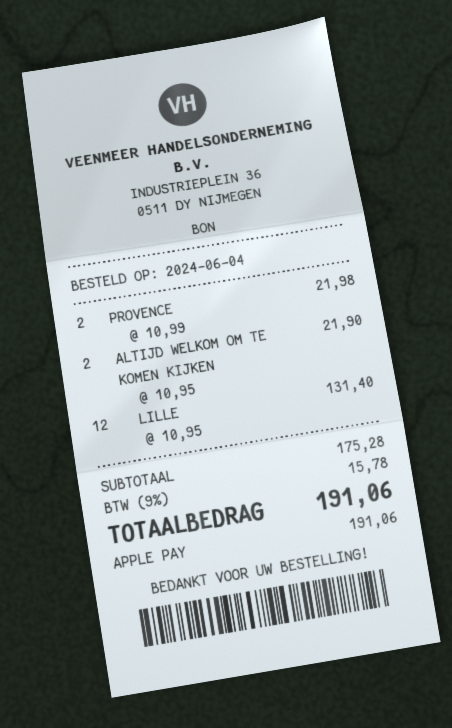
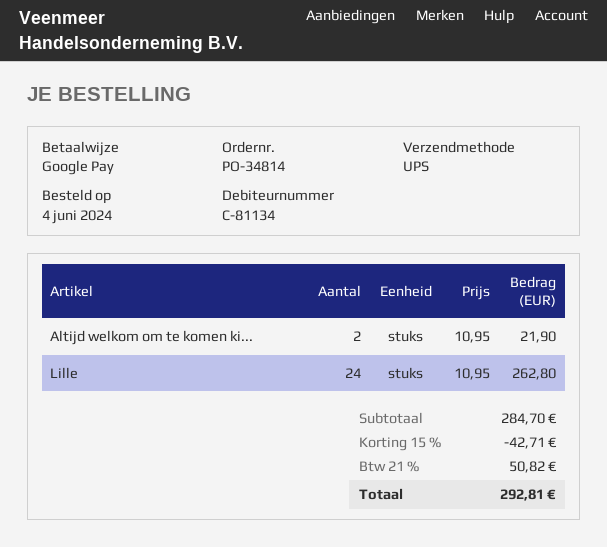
payment method: Apple Pay -> Google Pay
PROVENCE: 2 x 10.99 = 21.98 -> none
LILLE: 12 x 10.95 = 131.40 -> 24 x 10.95 = 262.80
subtotal: 175.28 -> 284.70
discount: none -> 15% = 42.71
tax: 9% = 15.78 -> 21% = 50.82
total: 191.06 -> 292.81

